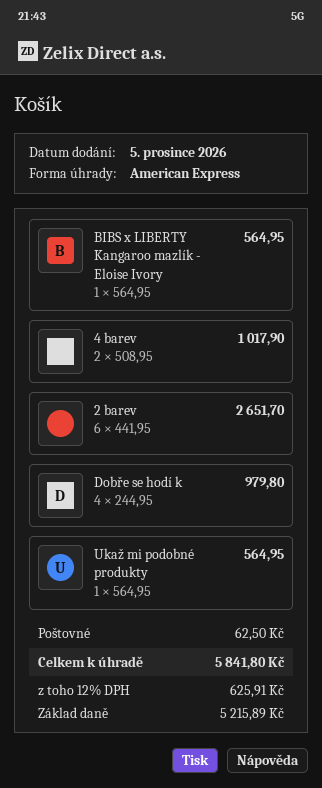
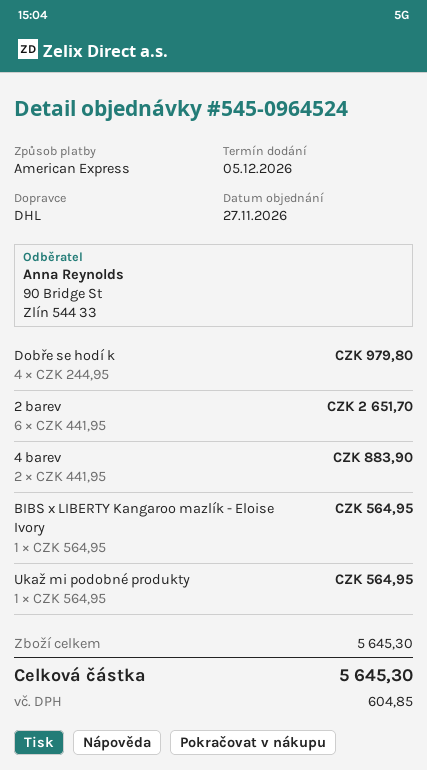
4 barev: 2 x 508.95 = 1017.90 -> 2 x 441.95 = 883.90
shipping: 62.50 -> none
tax: 625.91 -> 604.85
total: 5841.80 -> 5645.30

